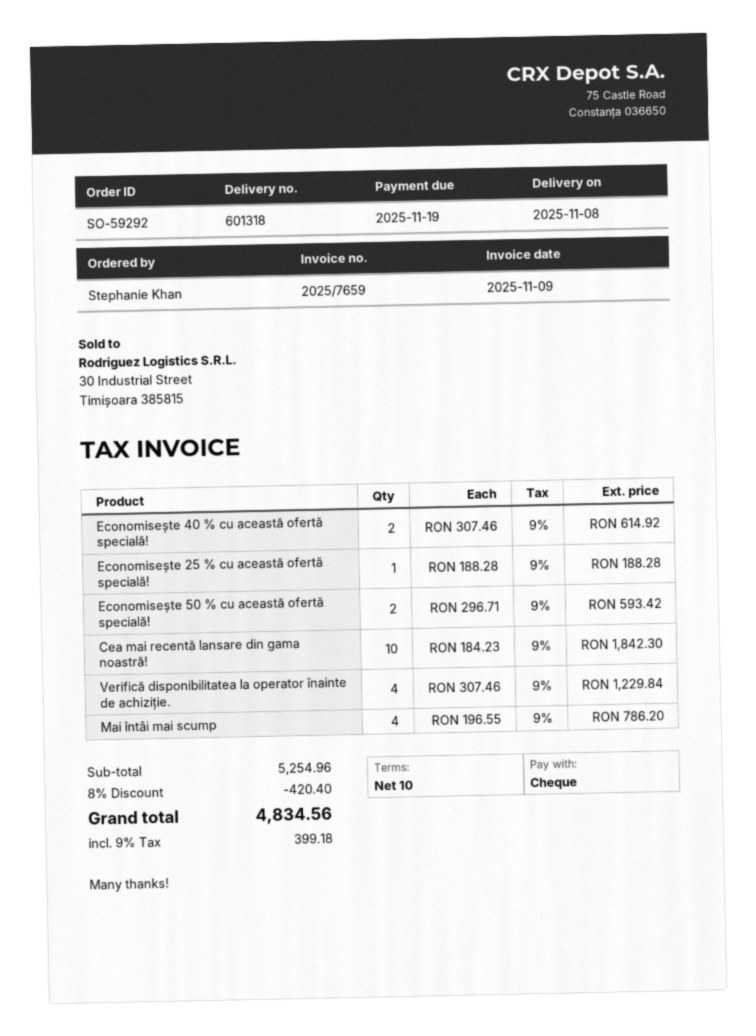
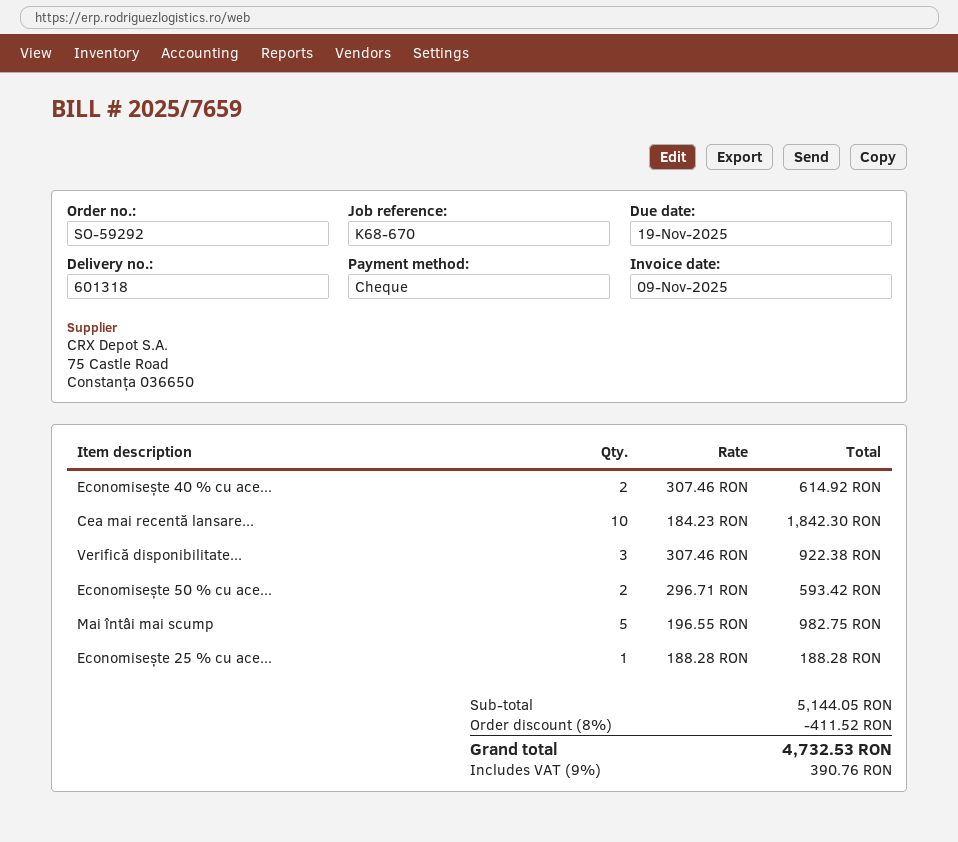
Verifică disponibilitatea la operator înainte de achiziție.: 4 x 307.46 = 1229.84 -> 3 x 307.46 = 922.38
Mai întâi mai scump: 4 x 196.55 = 786.20 -> 5 x 196.55 = 982.75
subtotal: 5254.96 -> 5144.05
discount: 8% = 420.40 -> 8% = 411.52
tax: 9% = 399.18 -> 9% = 390.76
total: 4834.56 -> 4732.53

